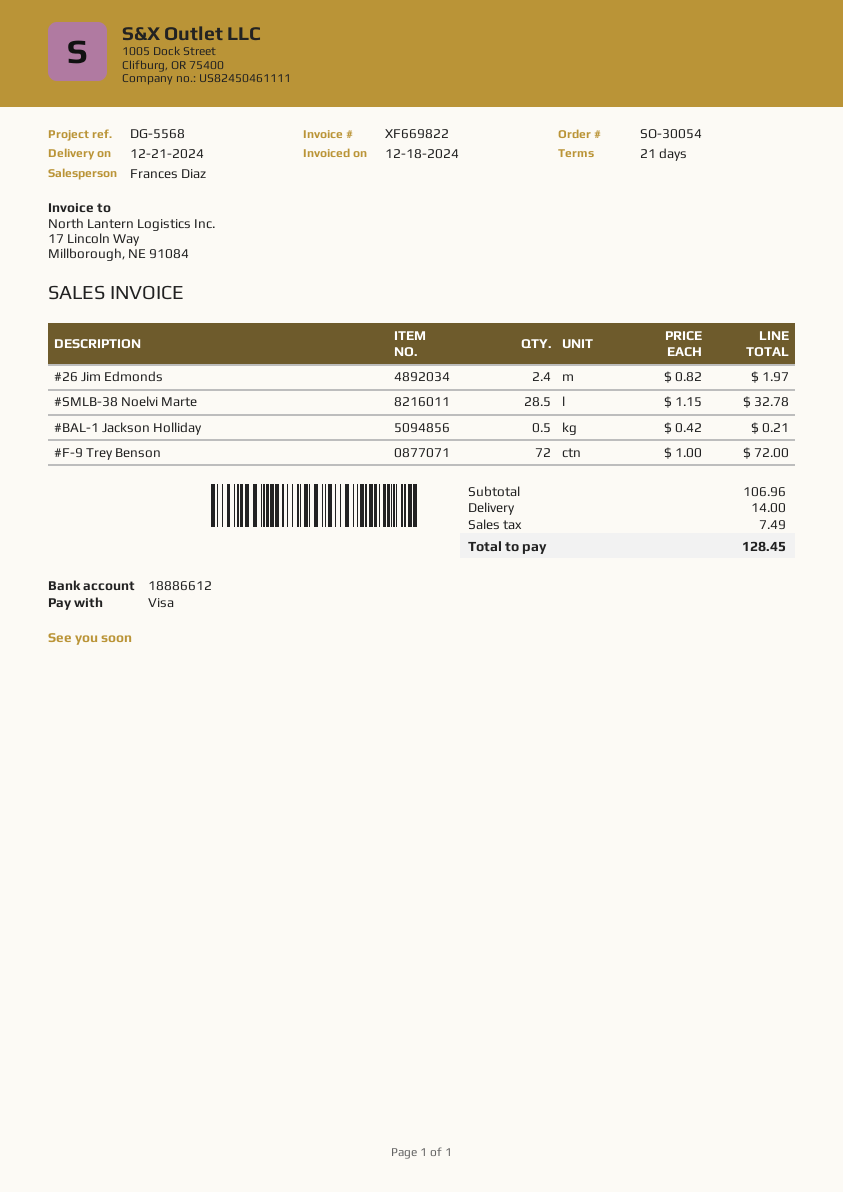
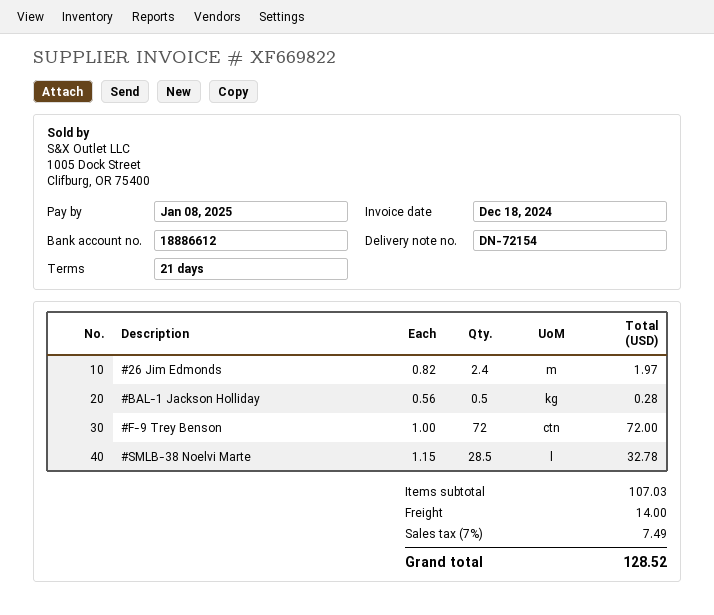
#BAL-1 Jackson Holliday: 0.5 x 0.42 = 0.21 -> 0.5 x 0.56 = 0.28
subtotal: 106.96 -> 107.03
total: 128.45 -> 128.52

